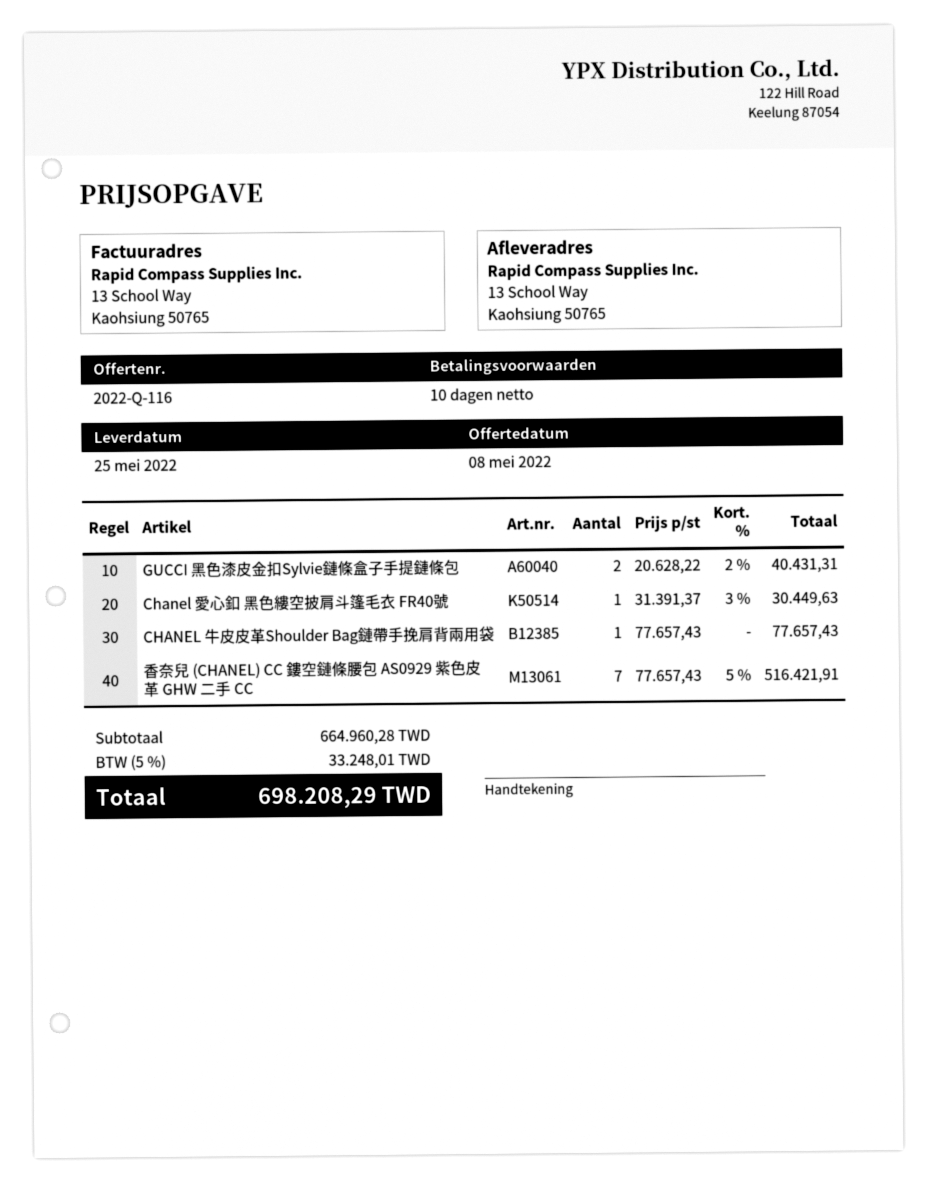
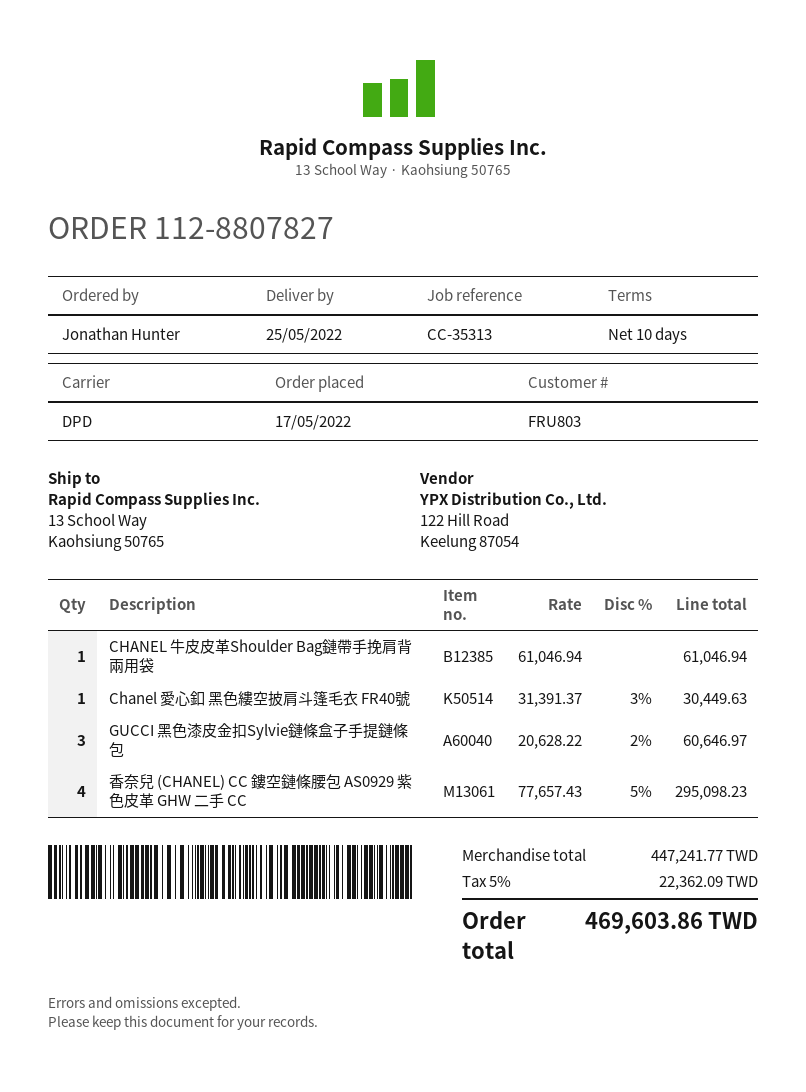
GUCCI 黑色漆皮金扣Sylvie鏈條盒子手提鏈條包: 2 x 20628.22 - 2% = 40431.31 -> 3 x 20628.22 - 2% = 60646.97
CHANEL 牛皮皮革Shoulder Bag鏈帶手挽肩背兩用袋: 1 x 77657.43 = 77657.43 -> 1 x 61046.94 = 61046.94
香奈兒 (CHANEL) CC 鏤空鏈條腰包 AS0929 紫色皮革 GHW 二手 CC: 7 x 77657.43 - 5% = 516421.91 -> 4 x 77657.43 - 5% = 295098.23
subtotal: 664960.28 -> 447241.77
tax: 5% = 33248.01 -> 5% = 22362.09
total: 698208.29 -> 469603.86

